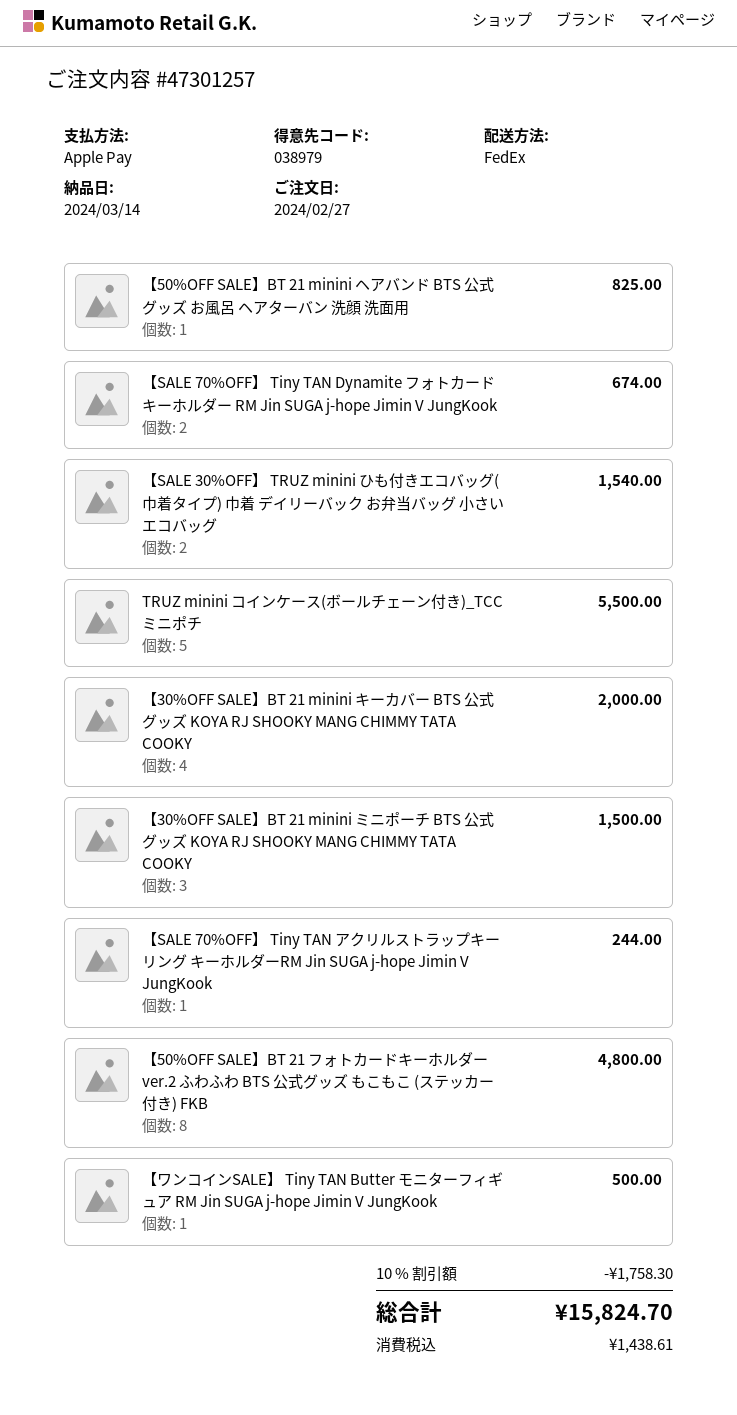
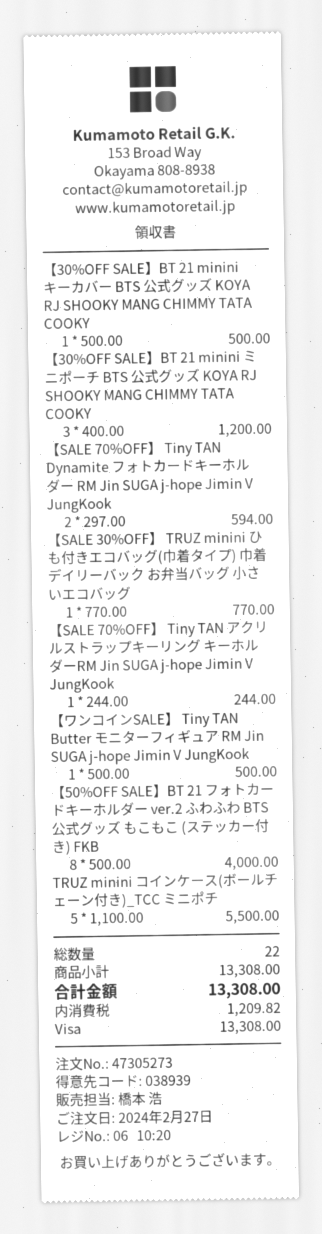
order number: 47301257 -> 47305273
customer number: 038979 -> 038939
payment method: Apple Pay -> Visa
【50%OFF SALE】BT 21 minini ヘアバンド BTS 公式グッズ お風呂 ヘアターバン 洗顔 洗面用: 1 for 825.00 -> none
【SALE 70%OFF】 Tiny TAN Dynamite フォトカードキーホルダー RM Jin SUGA j-hope Jimin V JungKook: 2 for 674.00 -> 2 for 594.00
【SALE 30%OFF】 TRUZ minini ひも付きエコバッグ(巾着タイプ) 巾着 デイリーバック お弁当バッグ 小さいエコバッグ: 2 for 1540.00 -> 1 for 770.00
【30%OFF SALE】BT 21 minini キーカバー BTS 公式グッズ KOYA RJ SHOOKY MANG CHIMMY TATA COOKY: 4 for 2000.00 -> 1 for 500.00
【30%OFF SALE】BT 21 minini ミニポーチ BTS 公式グッズ KOYA RJ SHOOKY MANG CHIMMY TATA COOKY: 3 for 1500.00 -> 3 for 1200.00
【50%OFF SALE】BT 21 フォトカードキーホルダー ver.2 ふわふわ BTS 公式グッズ もこもこ (ステッカー付き) FKB: 8 for 4800.00 -> 8 for 4000.00
discount: 10% = 1758.30 -> none
tax: 1438.61 -> 1209.82
total: 15824.70 -> 13308.00

